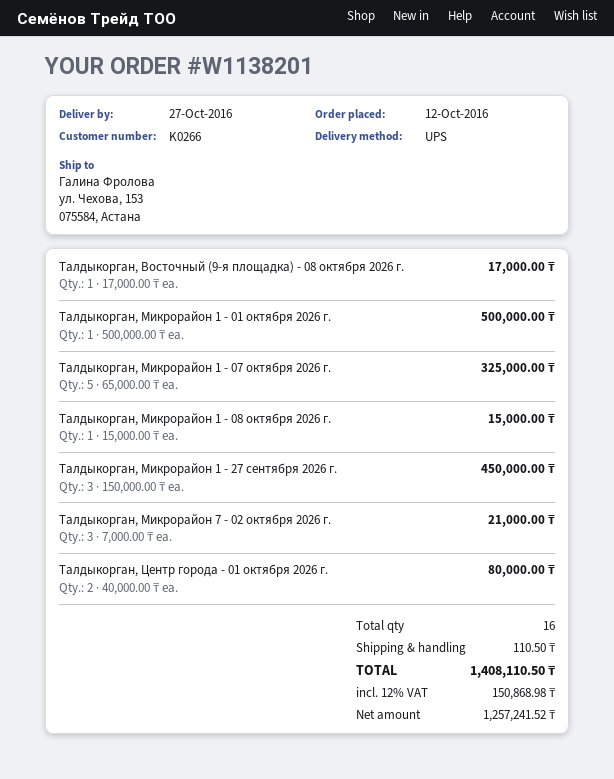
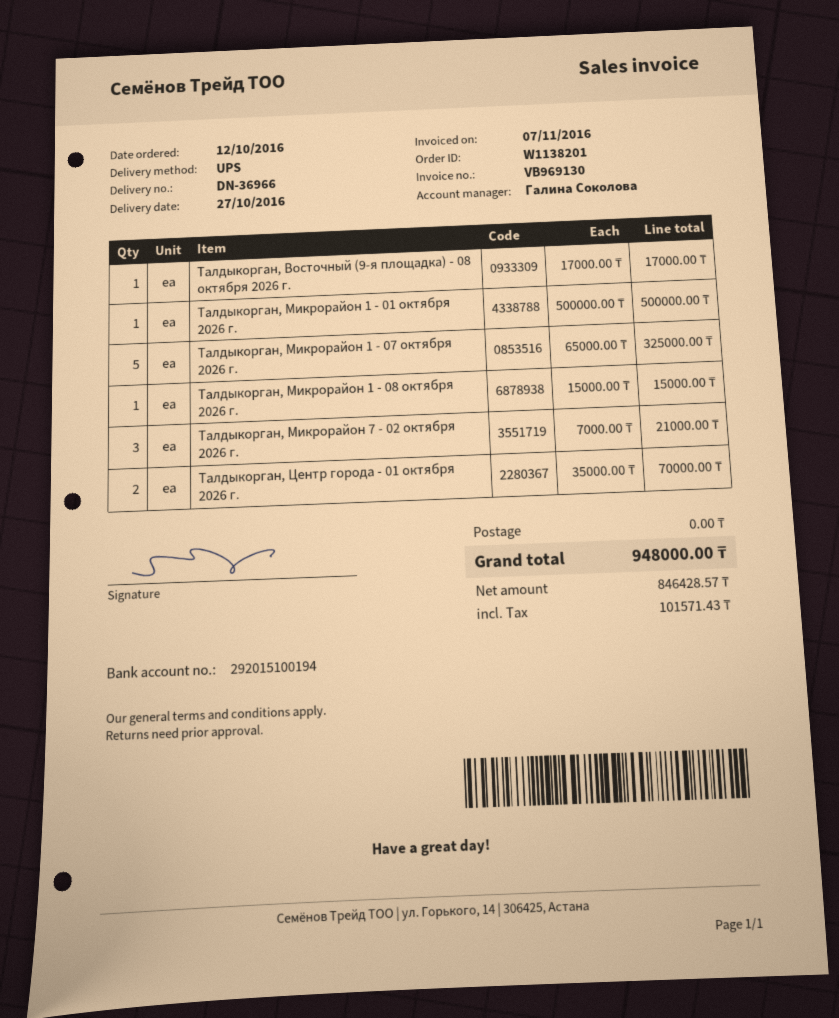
Талдыкорган, Микрорайон 1 - 27 сентября 2026 г.: 3 x 150000.00 = 450000.00 -> none
Талдыкорган, Центр города - 01 октября 2026 г.: 2 x 40000.00 = 80000.00 -> 2 x 35000.00 = 70000.00
shipping: 110.50 -> 0.00
net: 1257241.52 -> 846428.57
tax: 150868.98 -> 101571.43
total: 1408110.50 -> 948000.00

